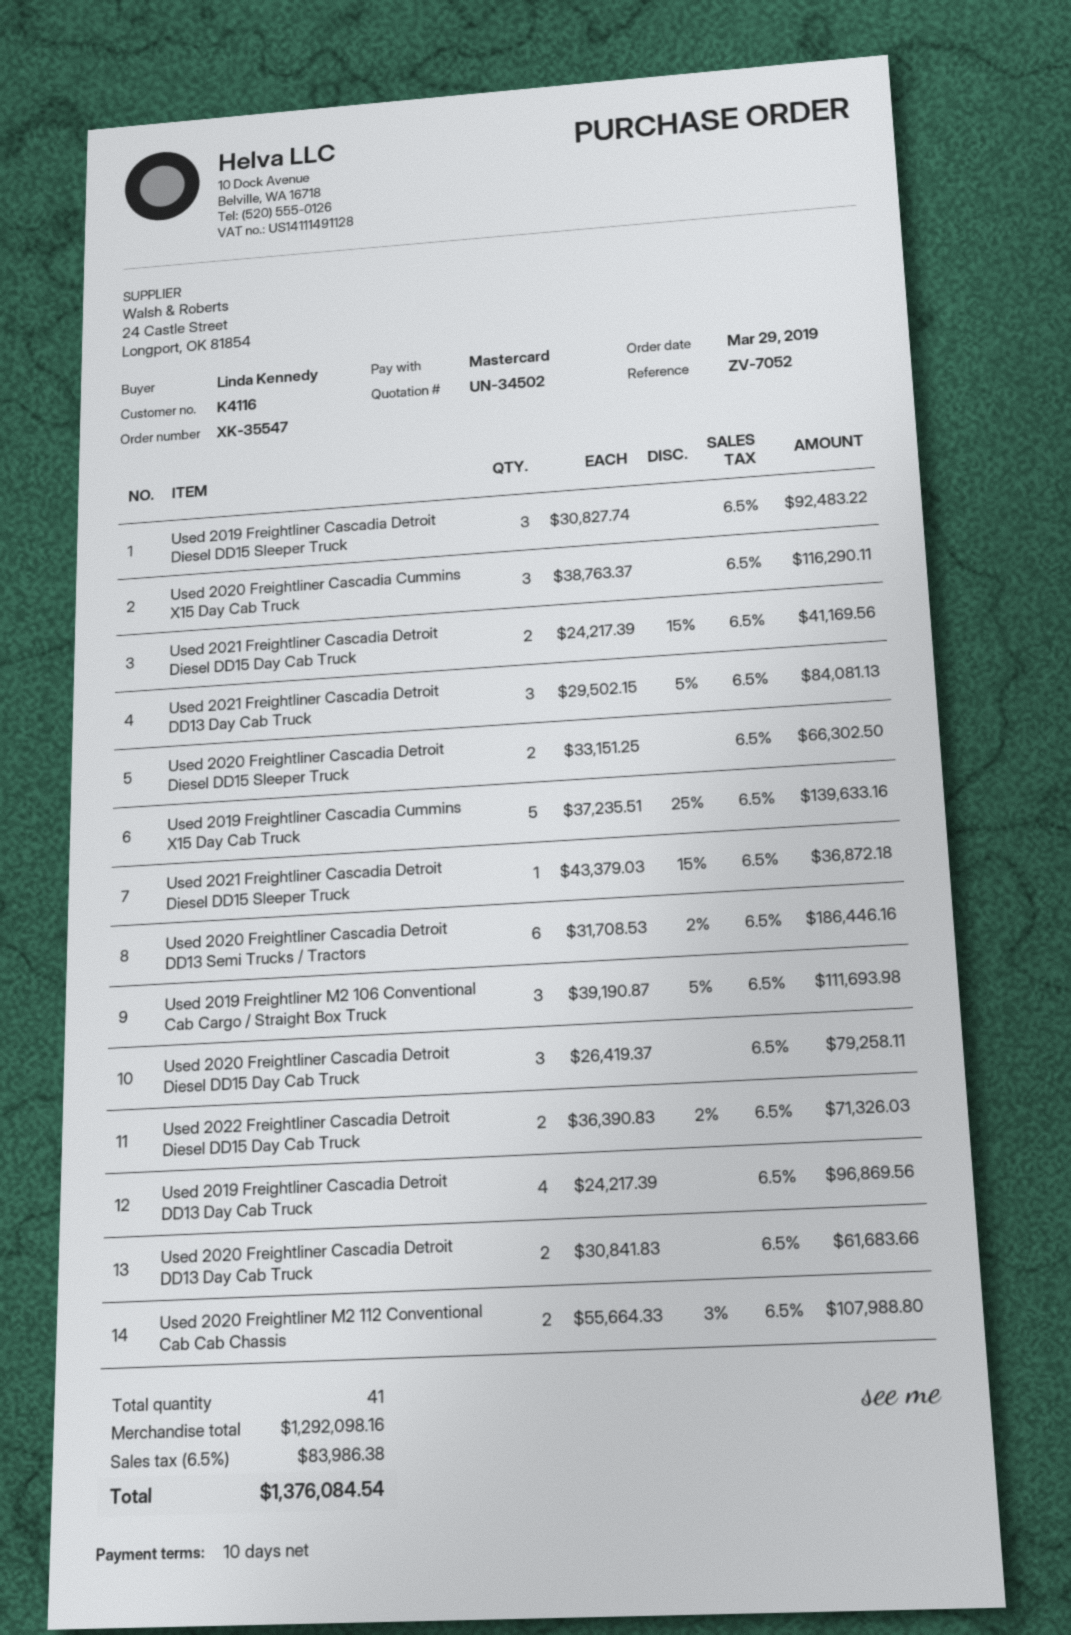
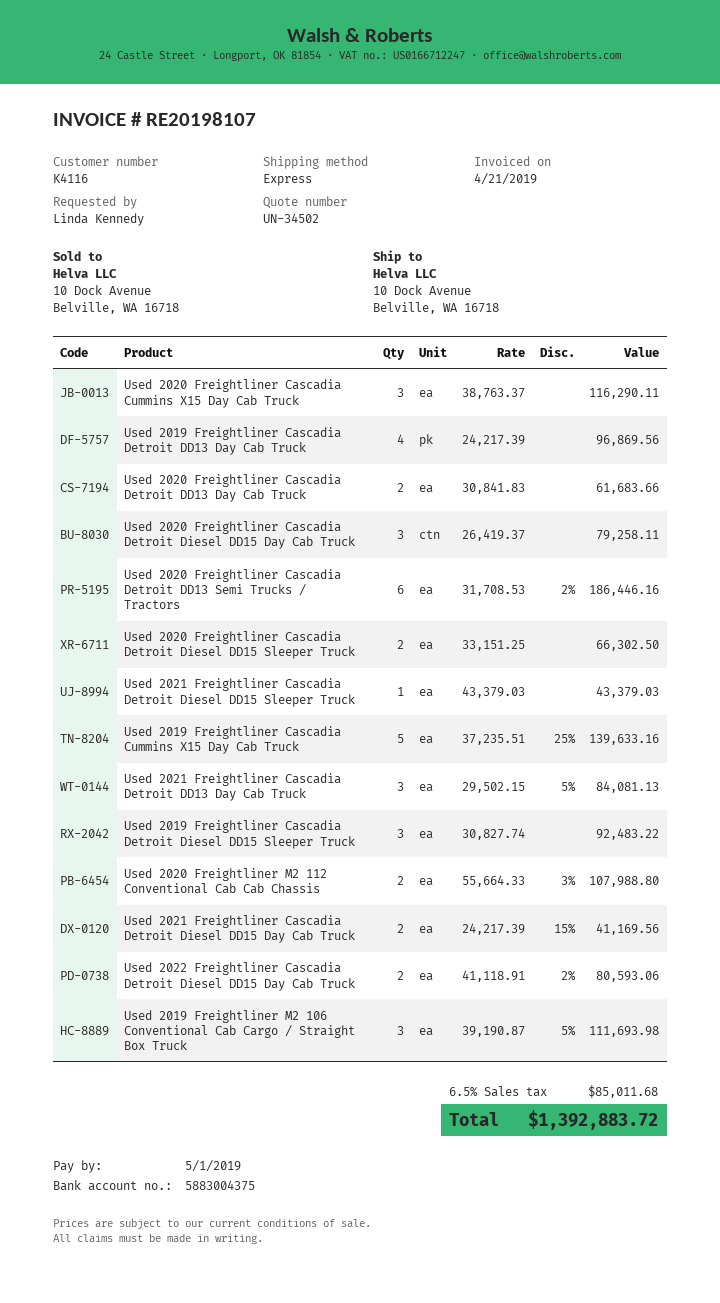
Used 2021 Freightliner Cascadia Detroit Diesel DD15 Sleeper Truck: 1 x 43379.03 - 15% = 36872.18 -> 1 x 43379.03 = 43379.03
Used 2022 Freightliner Cascadia Detroit Diesel DD15 Day Cab Truck: 2 x 36390.83 - 2% = 71326.03 -> 2 x 41118.91 - 2% = 80593.06
tax: 6.5% = 83986.38 -> 6.5% = 85011.68
total: 1376084.54 -> 1392883.72

